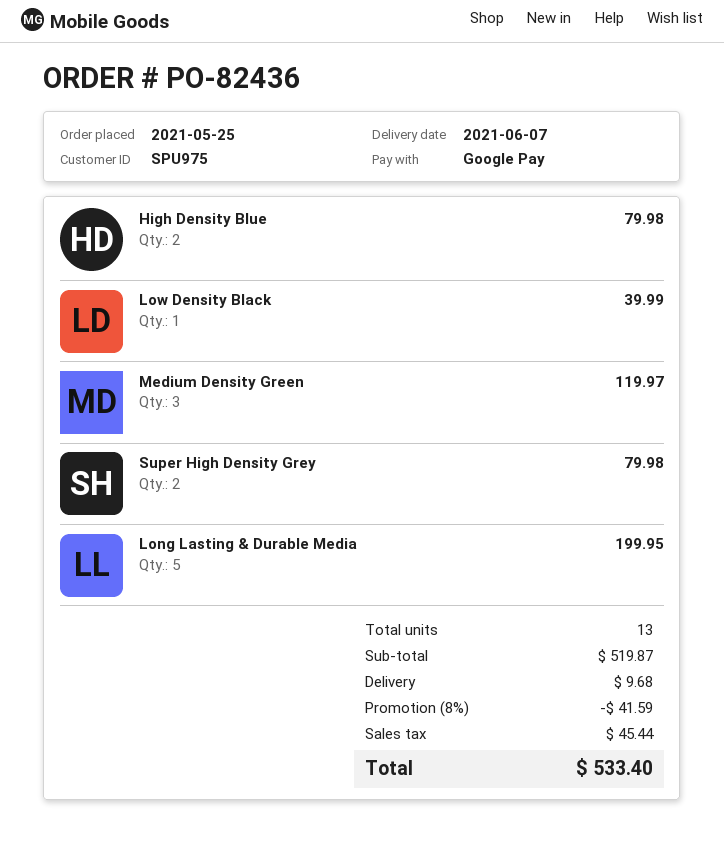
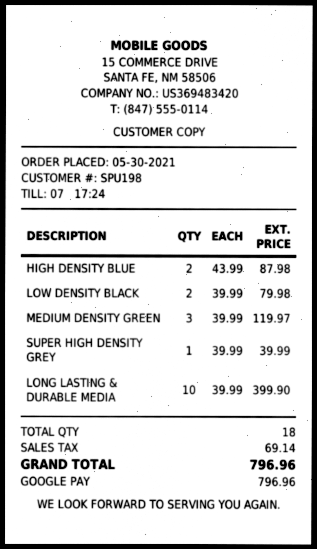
order date: 2021-05-25 -> 2021-05-30
customer number: SPU975 -> SPU198
High Density Blue: 2 for 79.98 -> 2 for 87.98
Low Density Black: 1 for 39.99 -> 2 for 79.98
Super High Density Grey: 2 for 79.98 -> 1 for 39.99
Long Lasting & Durable Media: 5 for 199.95 -> 10 for 399.90
total quantity: 13 -> 18
discount: 8% = 41.59 -> none
shipping: 9.68 -> none
tax: 45.44 -> 69.14
total: 533.40 -> 796.96

